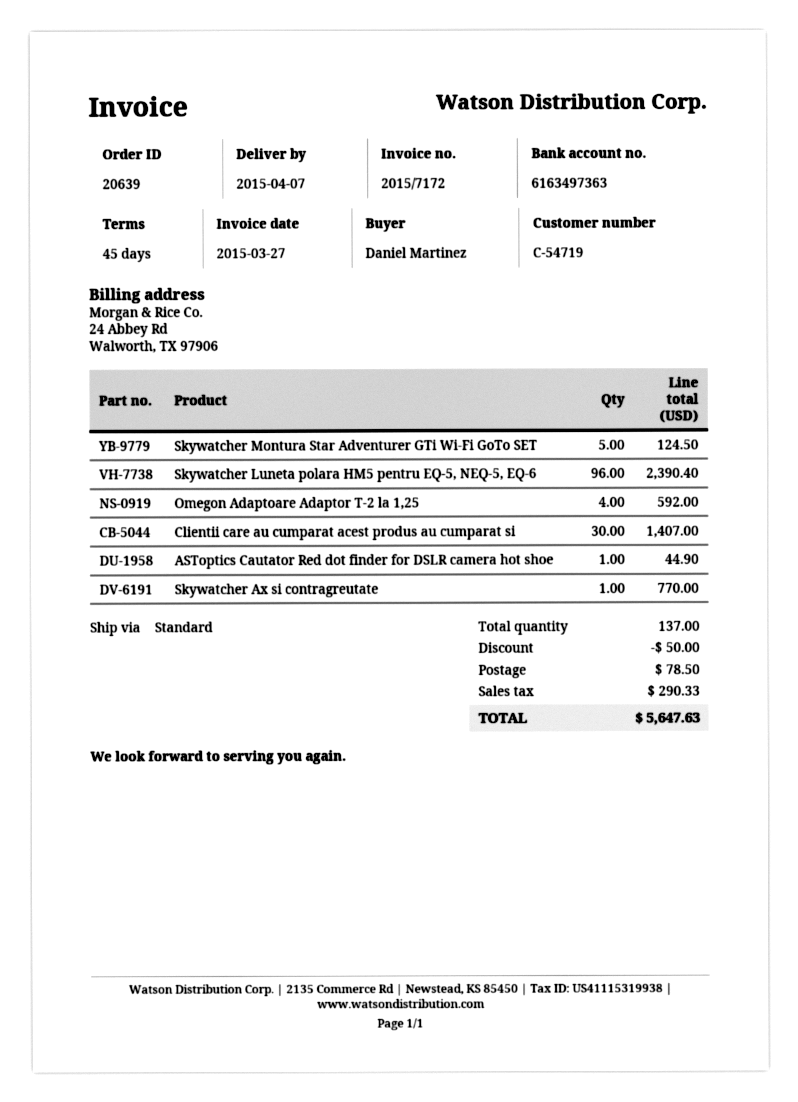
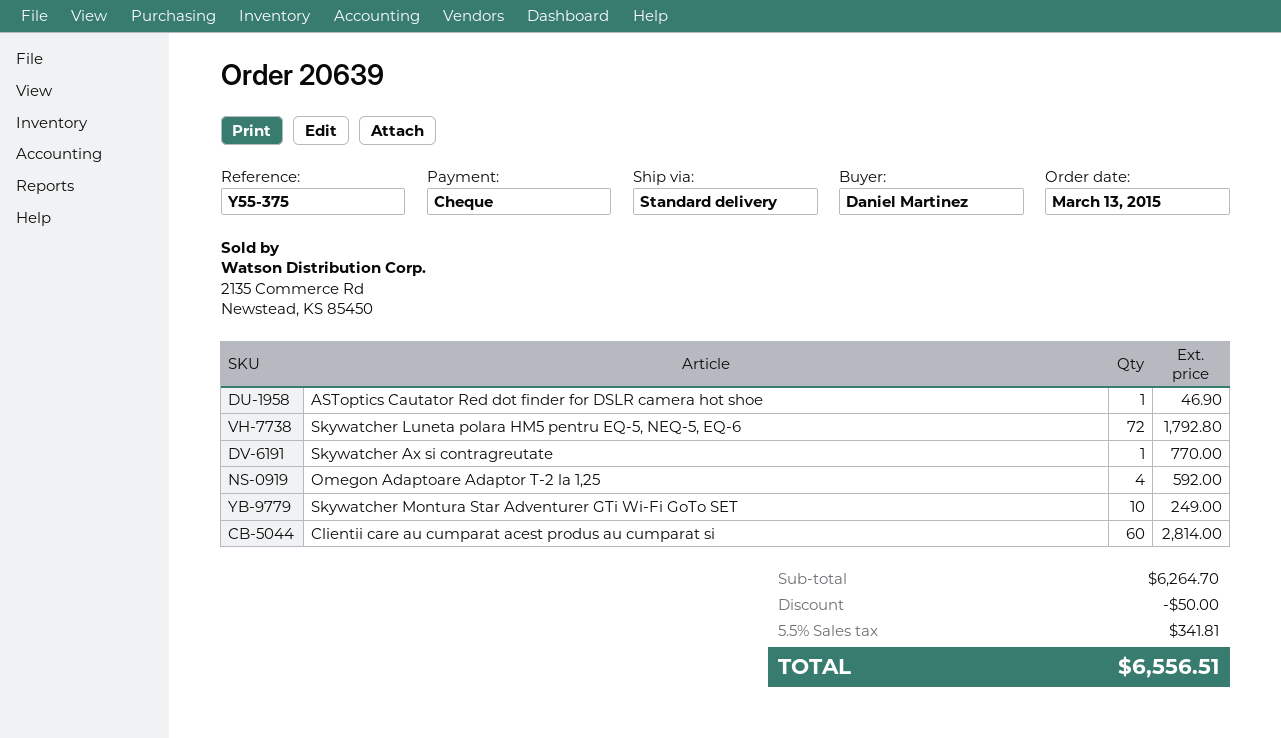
Skywatcher Montura Star Adventurer GTi Wi-Fi GoTo SET: 5 for 124.50 -> 10 for 249.00
Skywatcher Luneta polara HM5 pentru EQ-5, NEQ-5, EQ-6: 96 for 2390.40 -> 72 for 1792.80
Clientii care au cumparat acest produs au cumparat si: 30 for 1407.00 -> 60 for 2814.00
ASToptics Cautator Red dot finder for DSLR camera hot shoe: 1 for 44.90 -> 1 for 46.90
shipping: 78.50 -> none
tax: 290.33 -> 341.81
total: 5647.63 -> 6556.51

